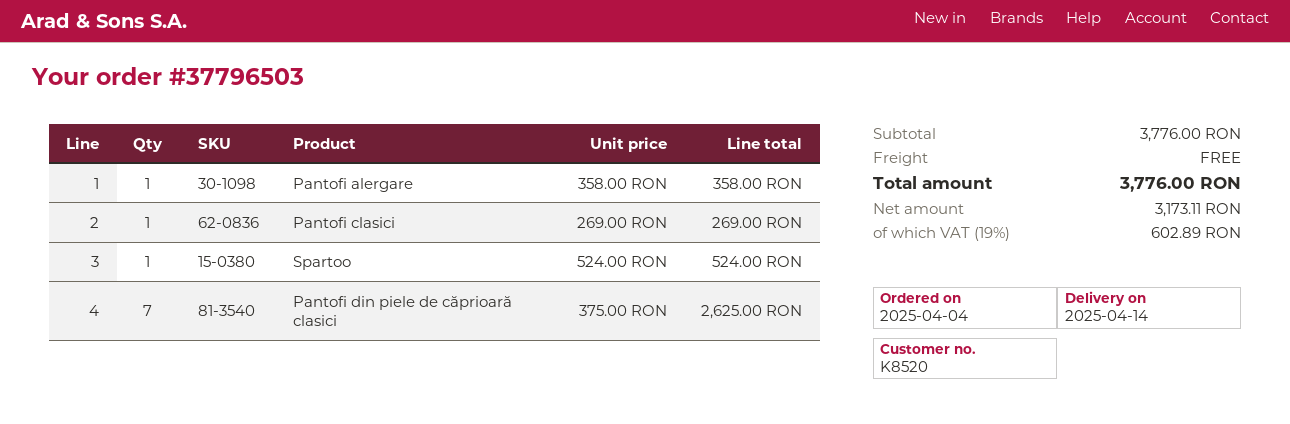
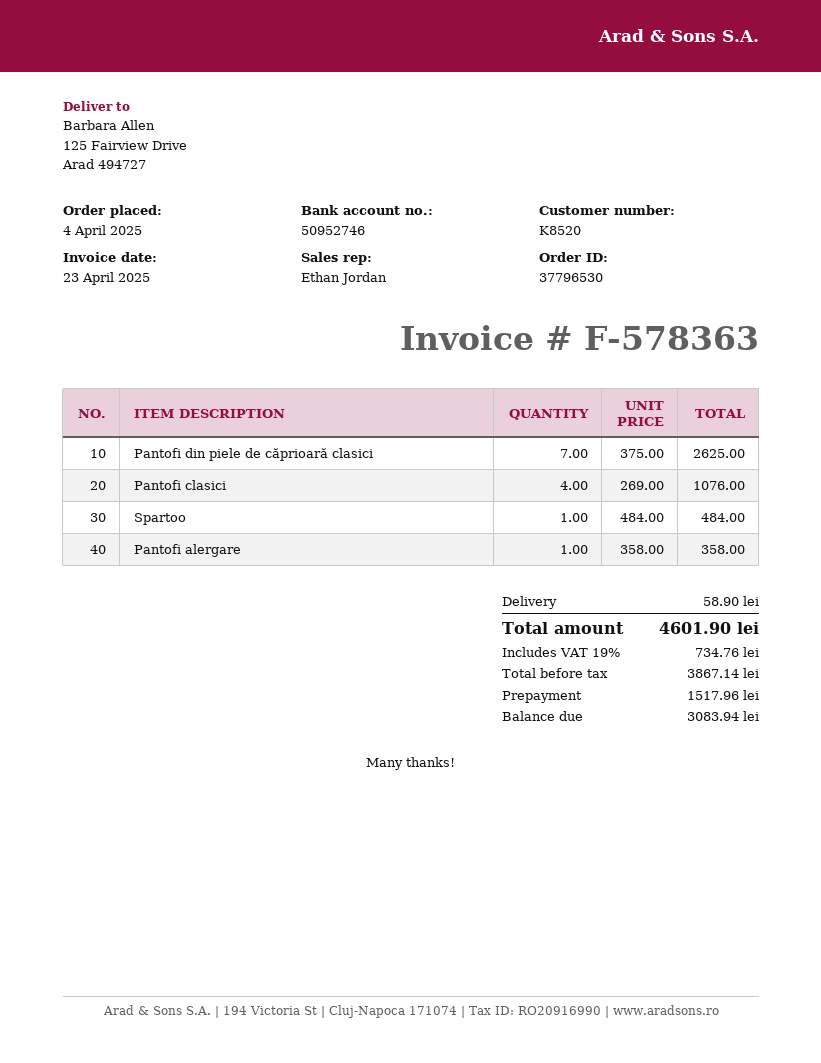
order number: 37796503 -> 37796530
Pantofi clasici: 1 x 269.00 = 269.00 -> 4 x 269.00 = 1076.00
Spartoo: 1 x 524.00 = 524.00 -> 1 x 484.00 = 484.00
shipping: 0.00 -> 58.90
net: 3173.11 -> 3867.14
tax: 19% = 602.89 -> 19% = 734.76
total: 3776.00 -> 4601.90

